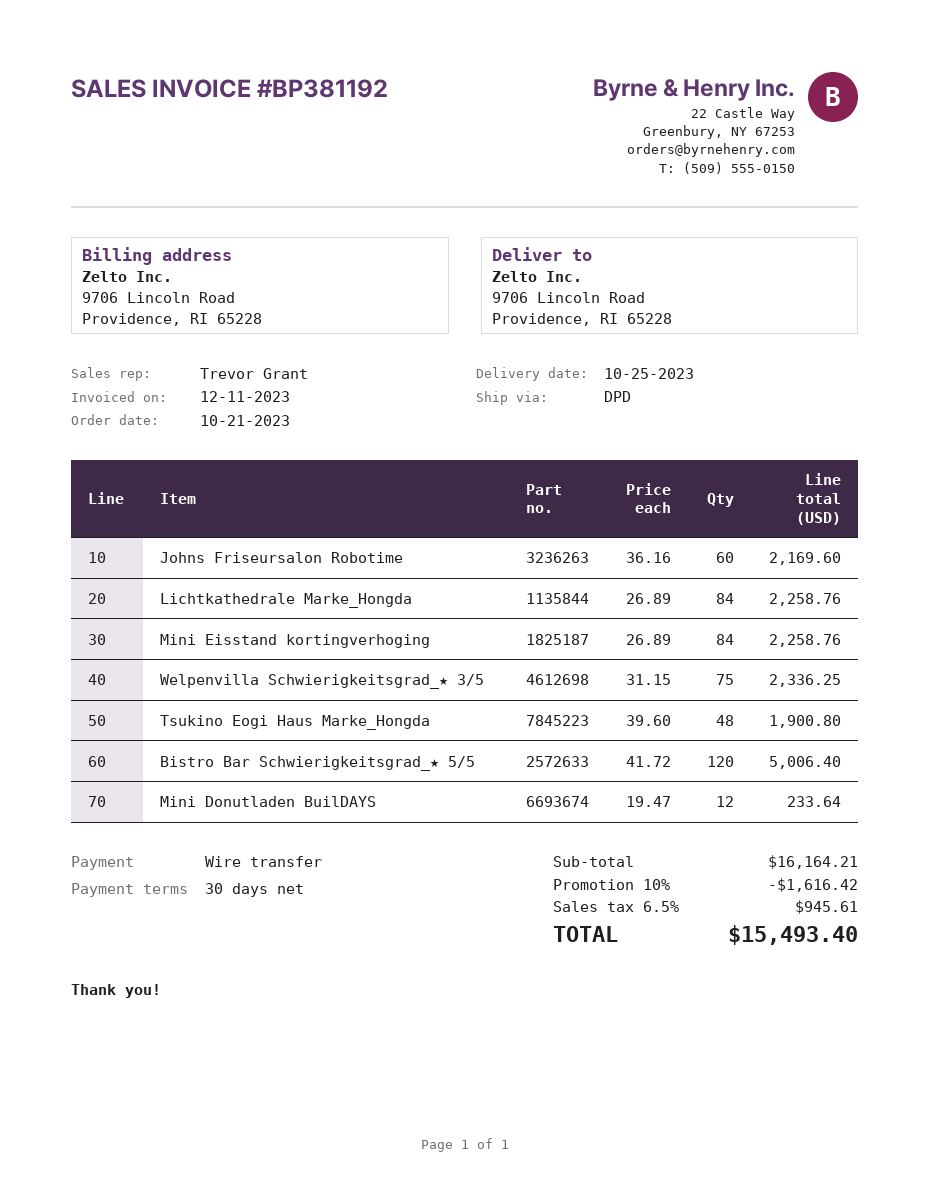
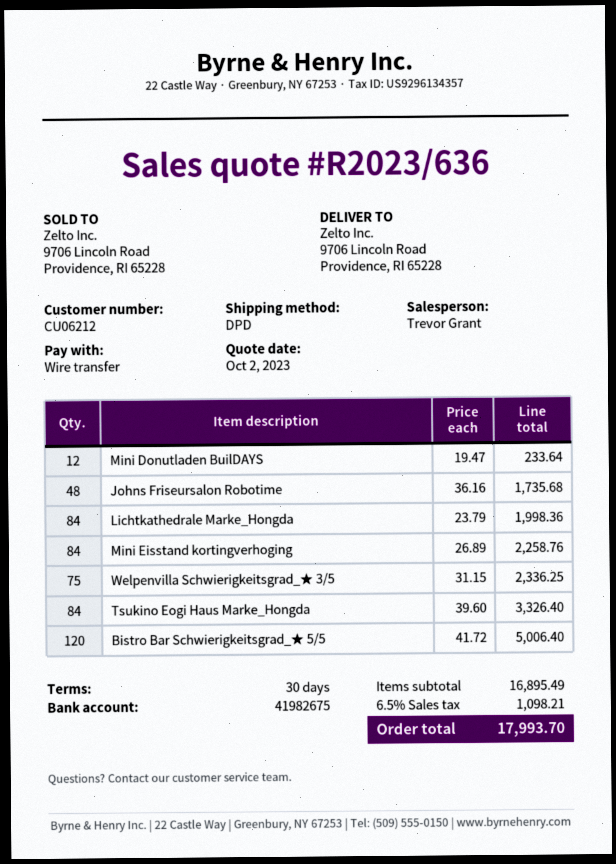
Johns Friseursalon Robotime: 60 x 36.16 = 2169.60 -> 48 x 36.16 = 1735.68
Lichtkathedrale Marke_Hongda: 84 x 26.89 = 2258.76 -> 84 x 23.79 = 1998.36
Tsukino Eogi Haus Marke_Hongda: 48 x 39.60 = 1900.80 -> 84 x 39.60 = 3326.40
subtotal: 16164.21 -> 16895.49
discount: 10% = 1616.42 -> none
tax: 6.5% = 945.61 -> 6.5% = 1098.21
total: 15493.40 -> 17993.70

